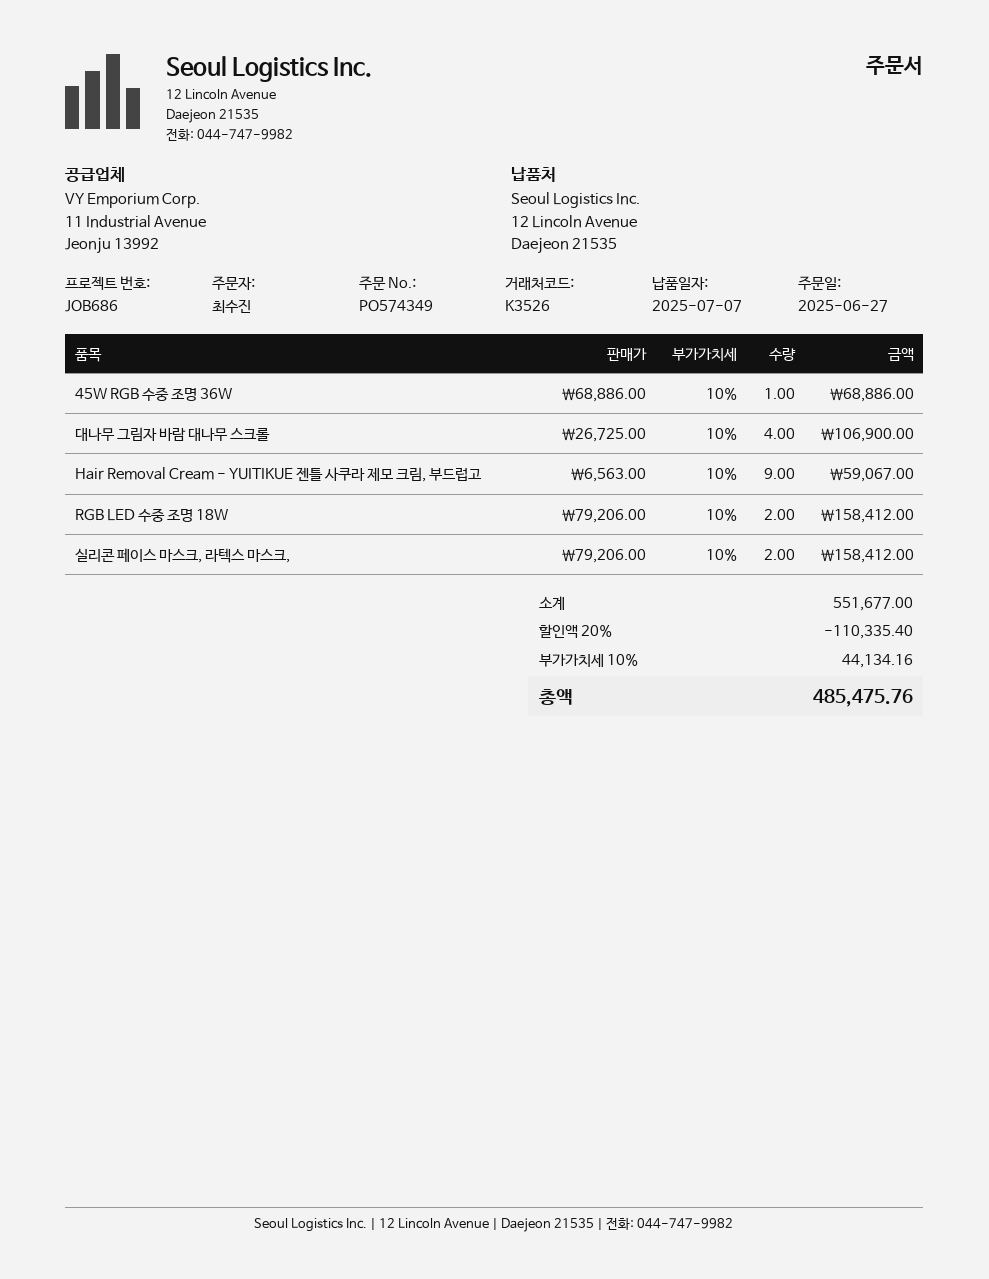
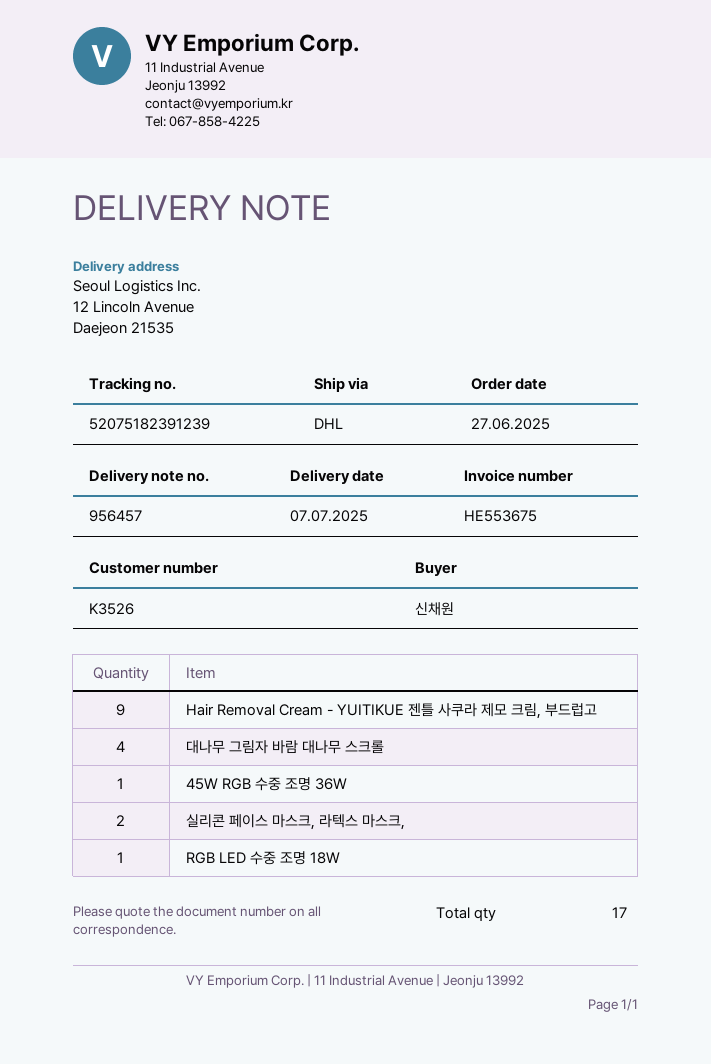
ordered by: 최수진 -> 신채원
RGB LED 수중 조명 18W: 2 -> 1

